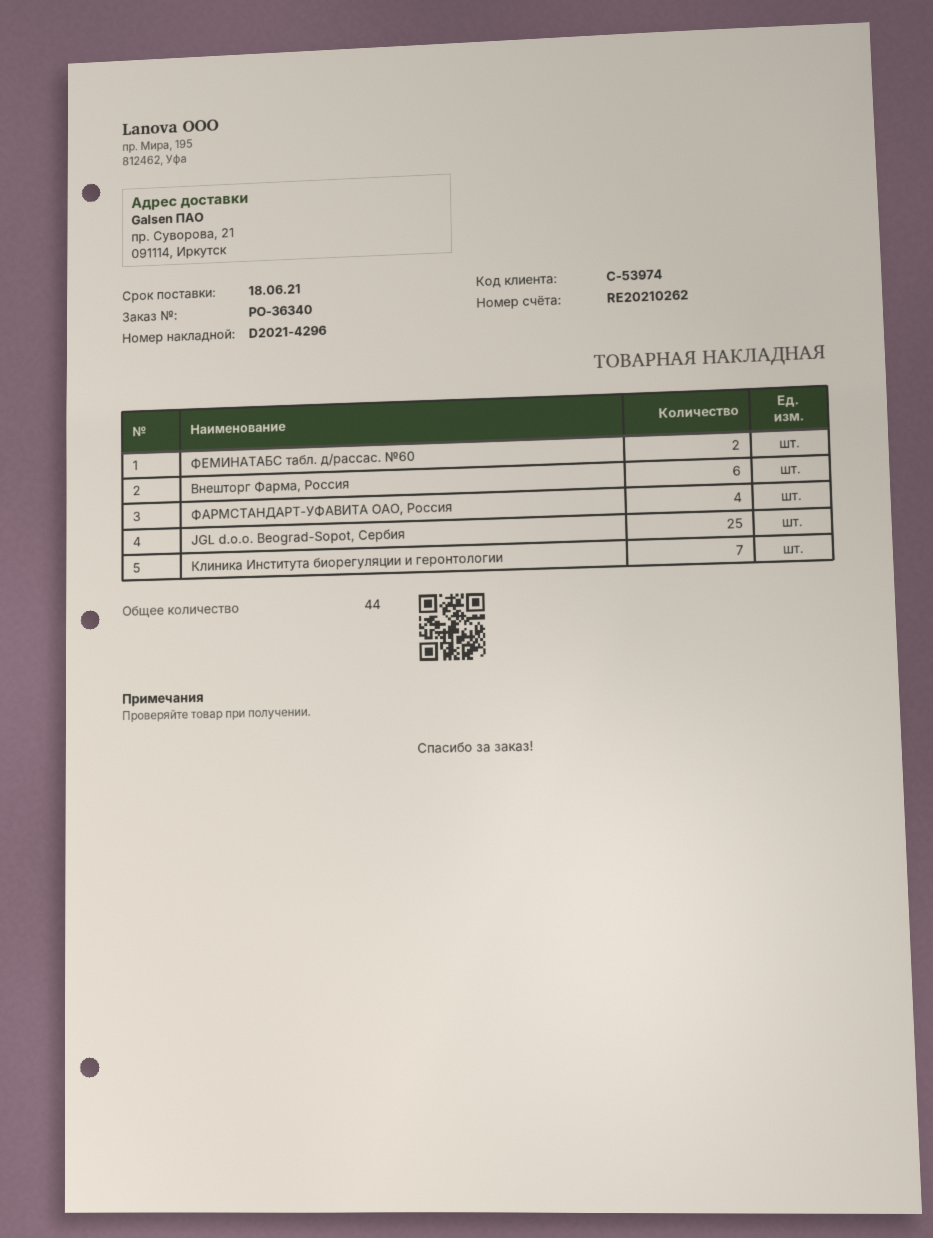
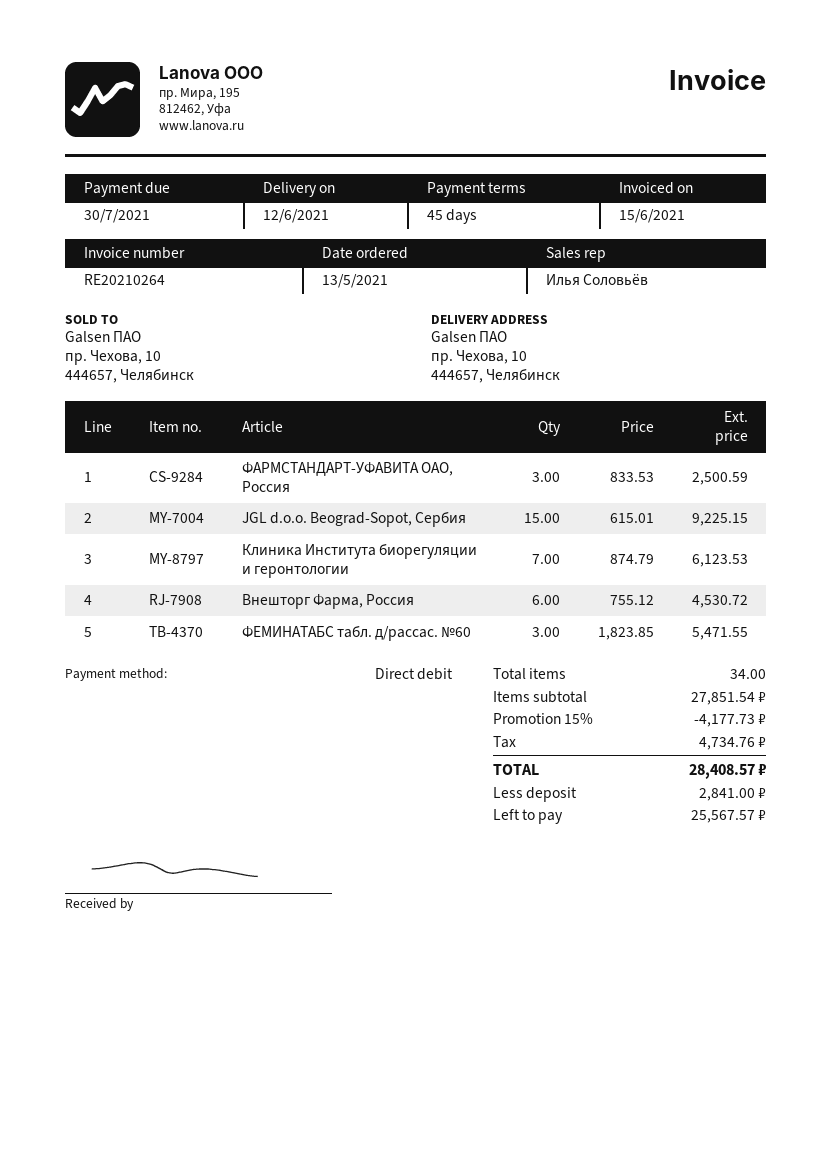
delivery date: 2021-06-18 -> 2021-06-12
invoice number: RE20210262 -> RE20210264
ship to: пр. Суворова, 21, 091114, Иркутск -> пр. Чехова, 10, 444657, Челябинск
ФЕМИНАТАБС табл. д/рассас. №60: 2 -> 3
ФАРМСТАНДАРТ-УФАВИТА ОАО, Россия: 4 -> 3
JGL d.o.o. Beograd-Sopot, Сербия: 25 -> 15
total quantity: 44 -> 34

